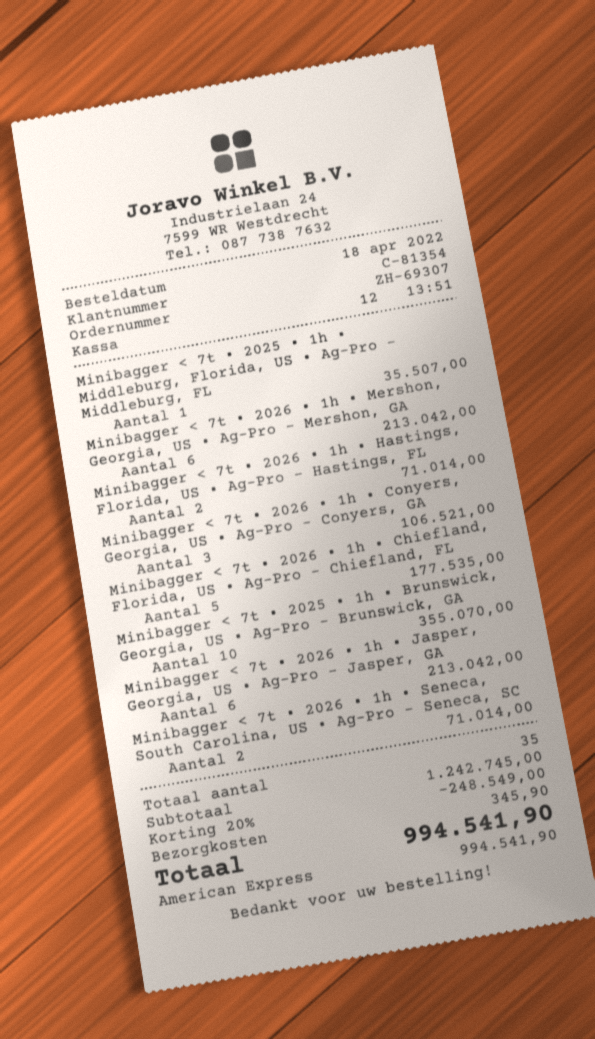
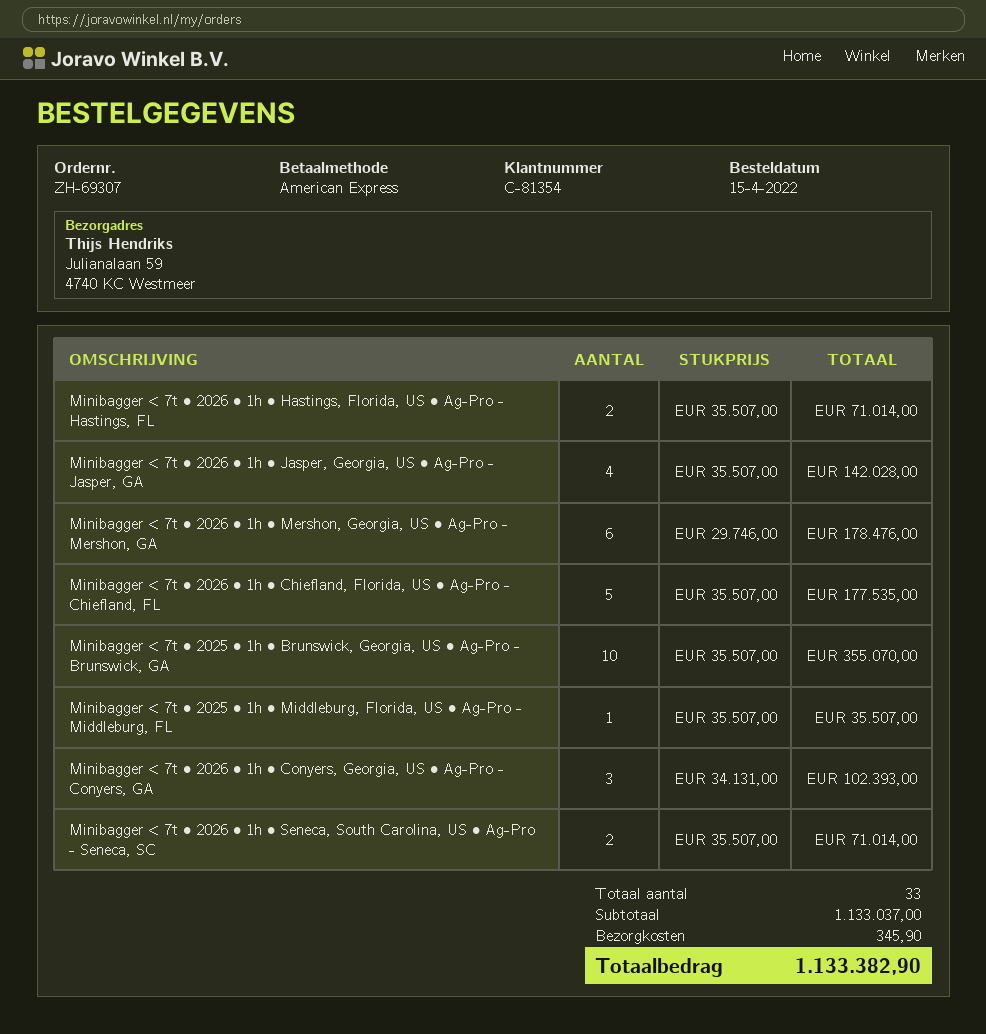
order date: 2022-04-18 -> 2022-04-15
Minibagger < 7t • 2026 • 1h • Mershon, Georgia, US • Ag-Pro - Mershon, GA: 6 for 213042.00 -> 6 for 178476.00
Minibagger < 7t • 2026 • 1h • Conyers, Georgia, US • Ag-Pro - Conyers, GA: 3 for 106521.00 -> 3 for 102393.00
Minibagger < 7t • 2026 • 1h • Jasper, Georgia, US • Ag-Pro - Jasper, GA: 6 for 213042.00 -> 4 for 142028.00
total quantity: 35 -> 33
subtotal: 1242745.00 -> 1133037.00
discount: 20% = 248549.00 -> none
total: 994541.90 -> 1133382.90

